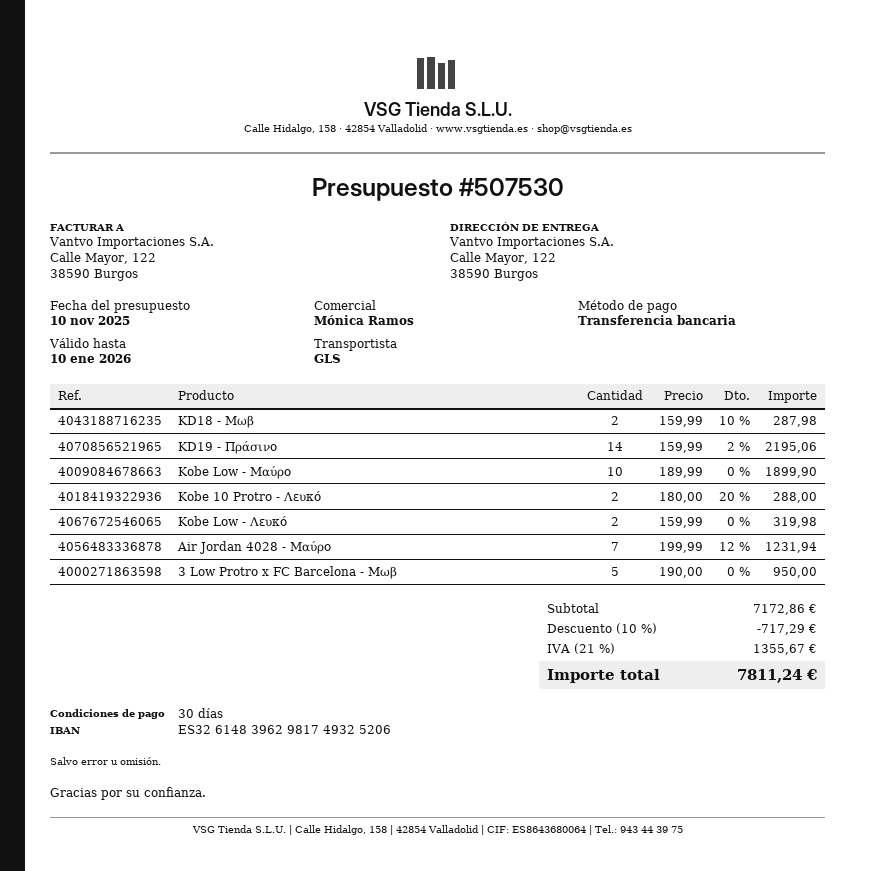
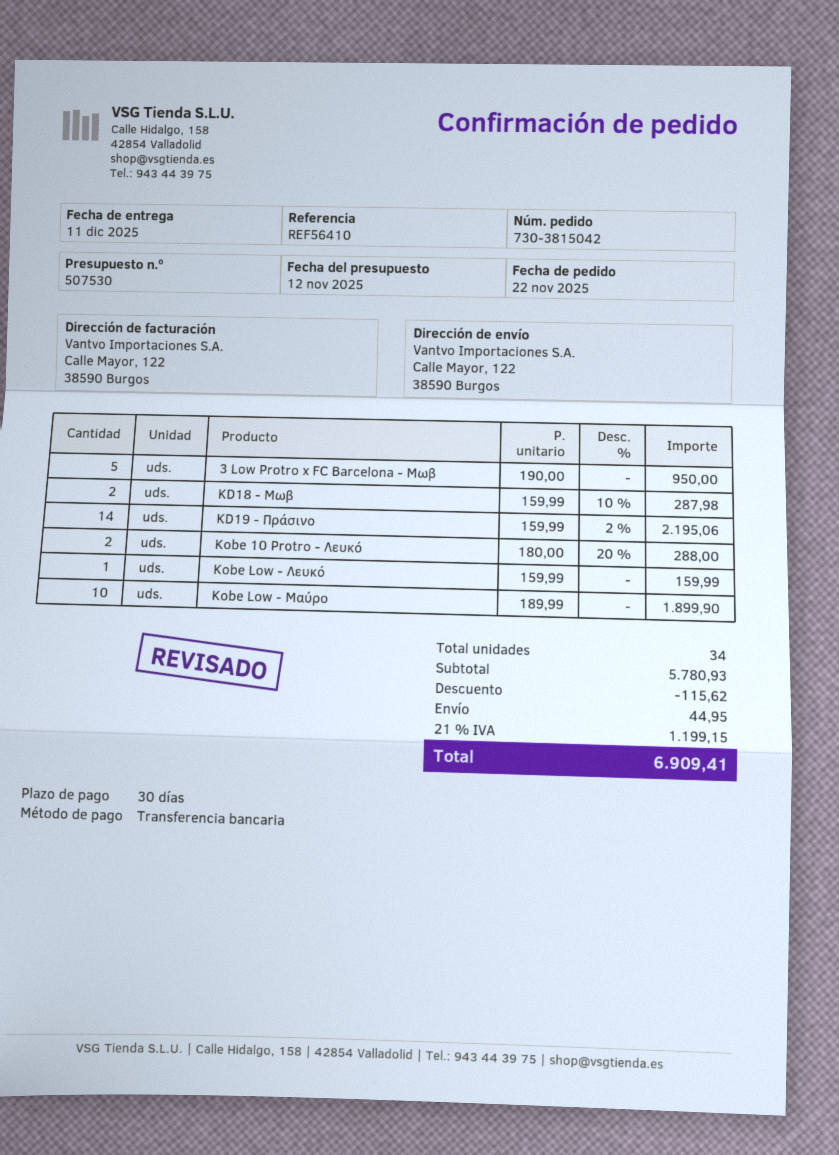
quote date: 2025-11-10 -> 2025-11-12
Kobe Low - Λευκό: 2 x 159.99 = 319.98 -> 1 x 159.99 = 159.99
Air Jordan 4028 - Μαύρο: 7 x 199.99 - 12% = 1231.94 -> none
subtotal: 7172.86 -> 5780.93
discount: 717.29 -> 115.62
shipping: none -> 44.95
tax: 21% = 1355.67 -> 21% = 1199.15
total: 7811.24 -> 6909.41

